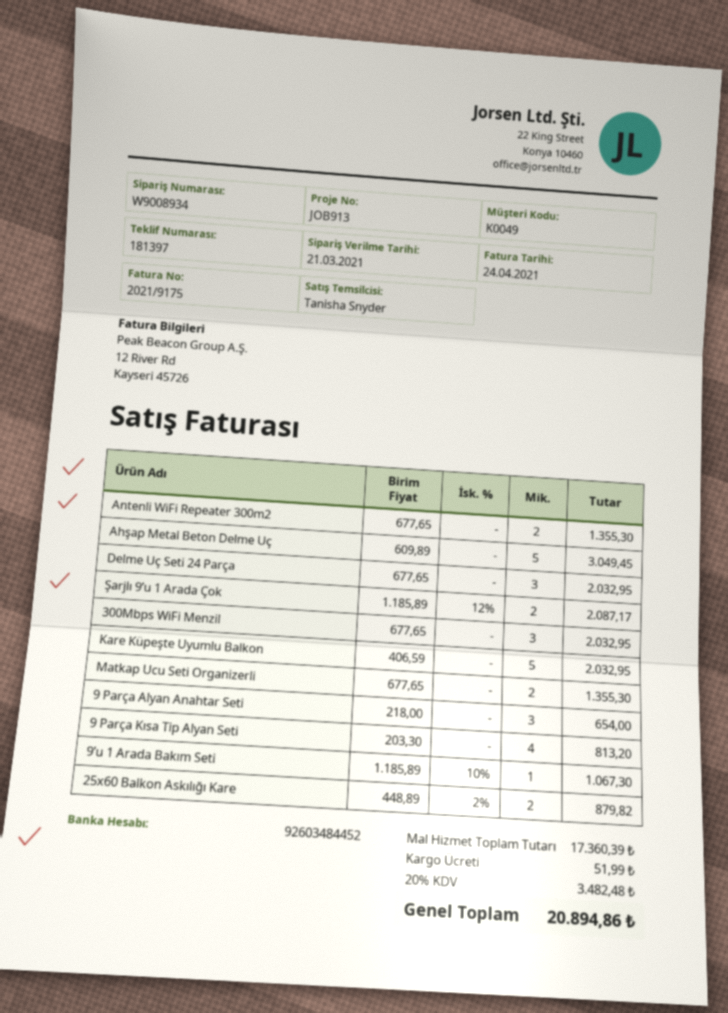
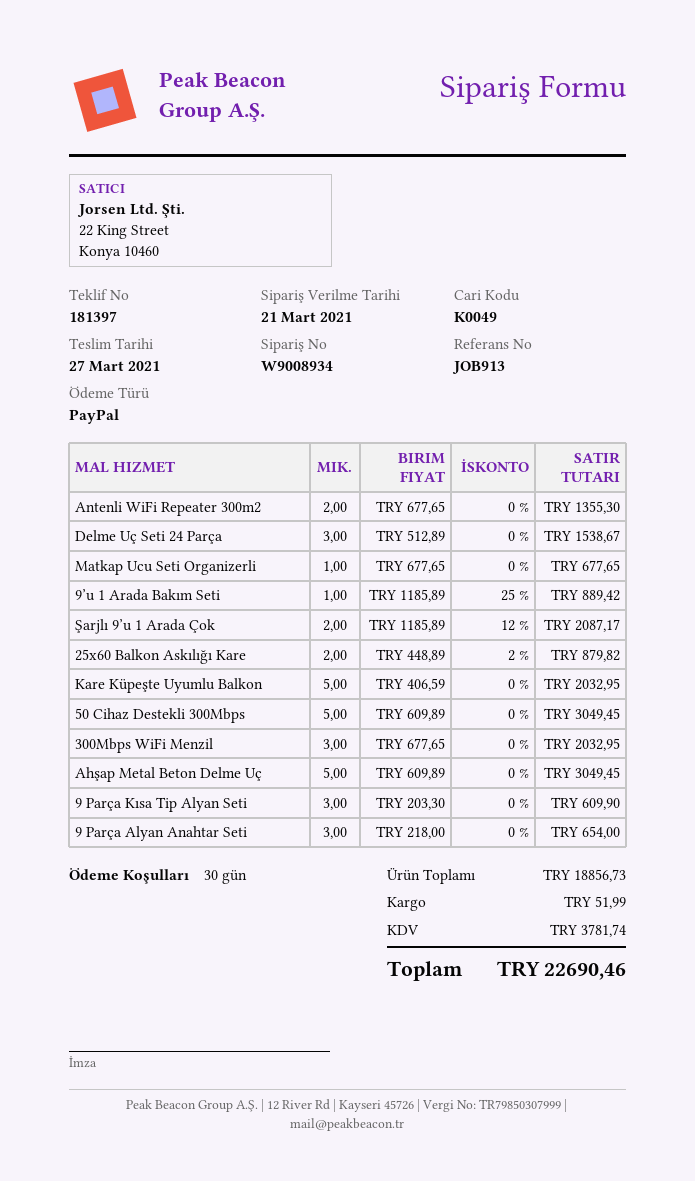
Delme Uç Seti 24 Parça: 3 x 677.65 = 2032.95 -> 3 x 512.89 = 1538.67
Matkap Ucu Seti Organizerli: 2 x 677.65 = 1355.30 -> 1 x 677.65 = 677.65
9 Parça Kısa Tip Alyan Seti: 4 x 203.30 = 813.20 -> 3 x 203.30 = 609.90
9’u 1 Arada Bakım Seti: 1 x 1185.89 - 10% = 1067.30 -> 1 x 1185.89 - 25% = 889.42
50 Cihaz Destekli 300Mbps: none -> 5 x 609.89 = 3049.45
subtotal: 17360.39 -> 18856.73
tax: 3482.48 -> 3781.74
total: 20894.86 -> 22690.46

